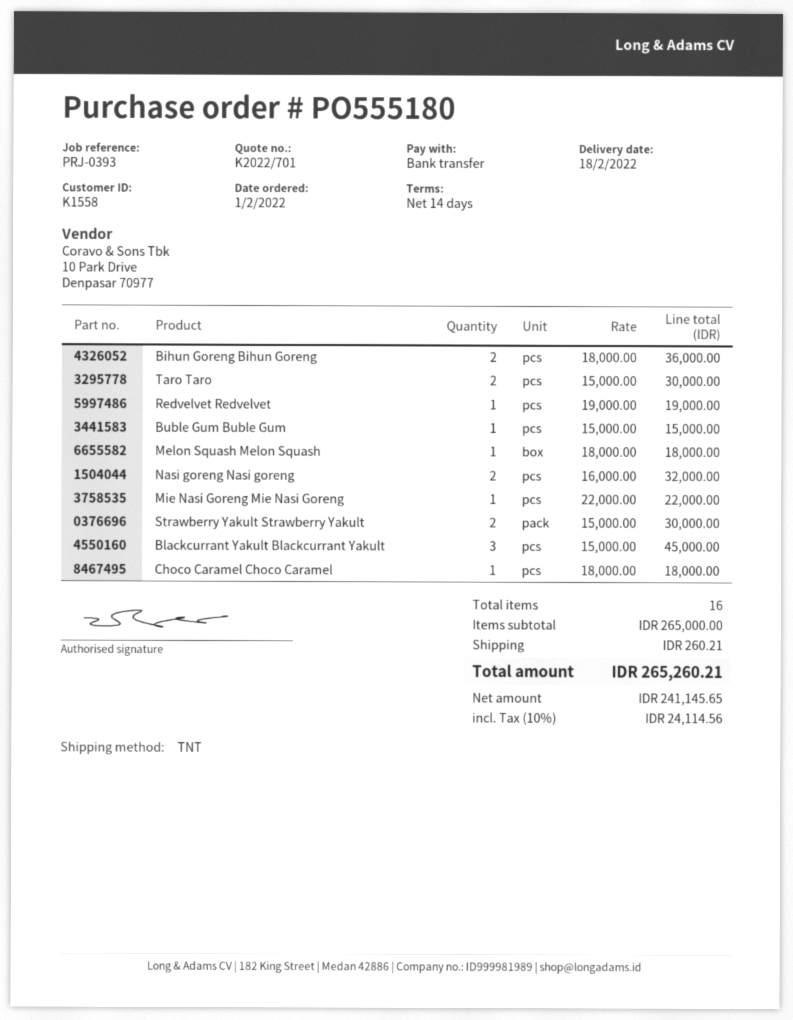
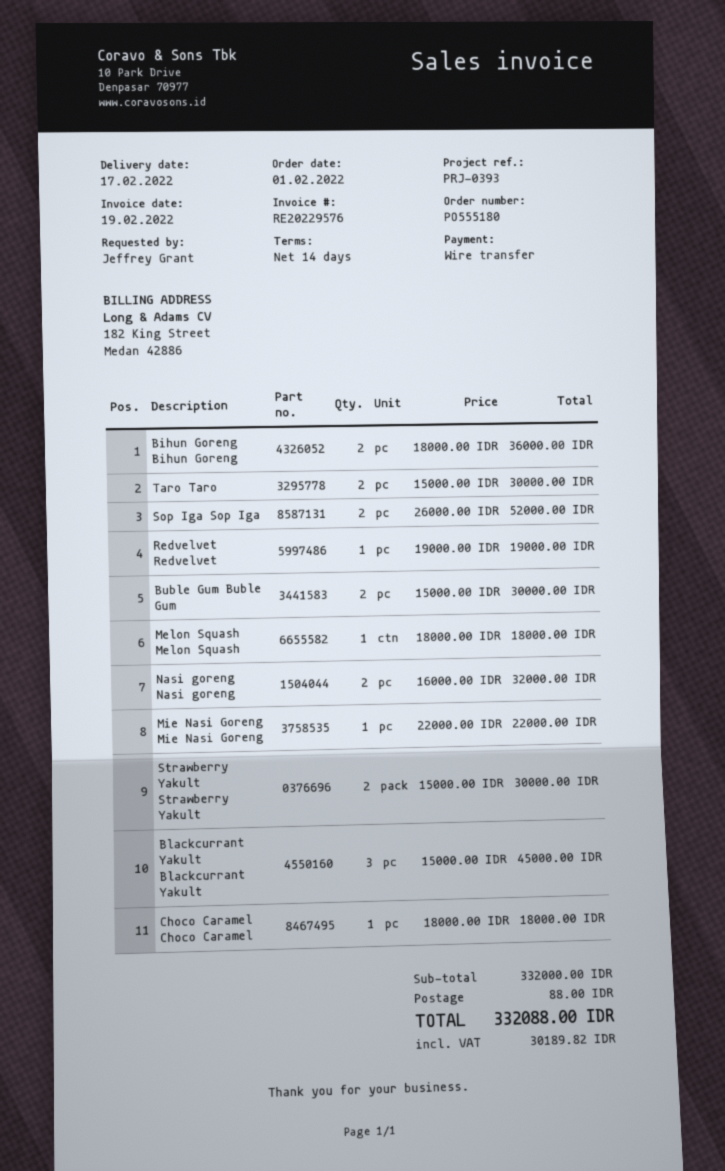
delivery date: 2022-02-18 -> 2022-02-17
Buble Gum Buble Gum: 1 x 15000.00 = 15000.00 -> 2 x 15000.00 = 30000.00
Sop Iga Sop Iga: none -> 2 x 26000.00 = 52000.00
subtotal: 265000.00 -> 332000.00
shipping: 260.21 -> 88.00
tax: 24114.56 -> 30189.82
total: 265260.21 -> 332088.00

